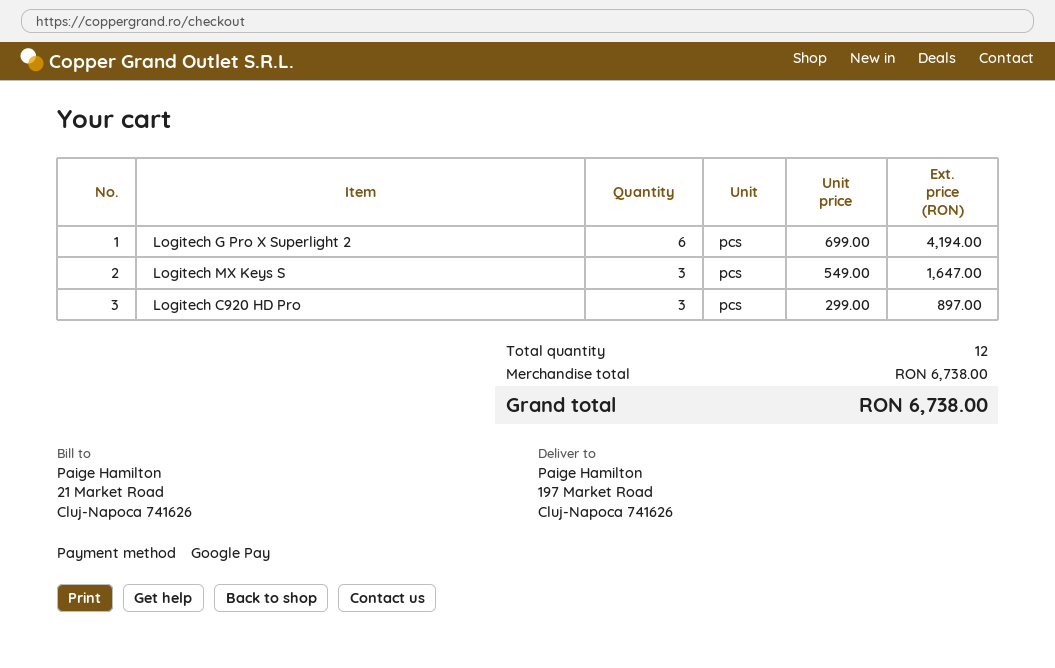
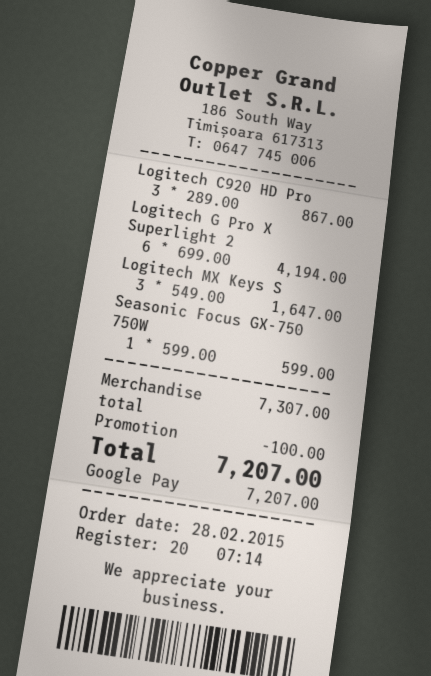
Logitech C920 HD Pro: 3 x 299.00 = 897.00 -> 3 x 289.00 = 867.00
Seasonic Focus GX-750 750W: none -> 1 x 599.00 = 599.00
subtotal: 6738.00 -> 7307.00
discount: none -> 100.00
total: 6738.00 -> 7207.00

